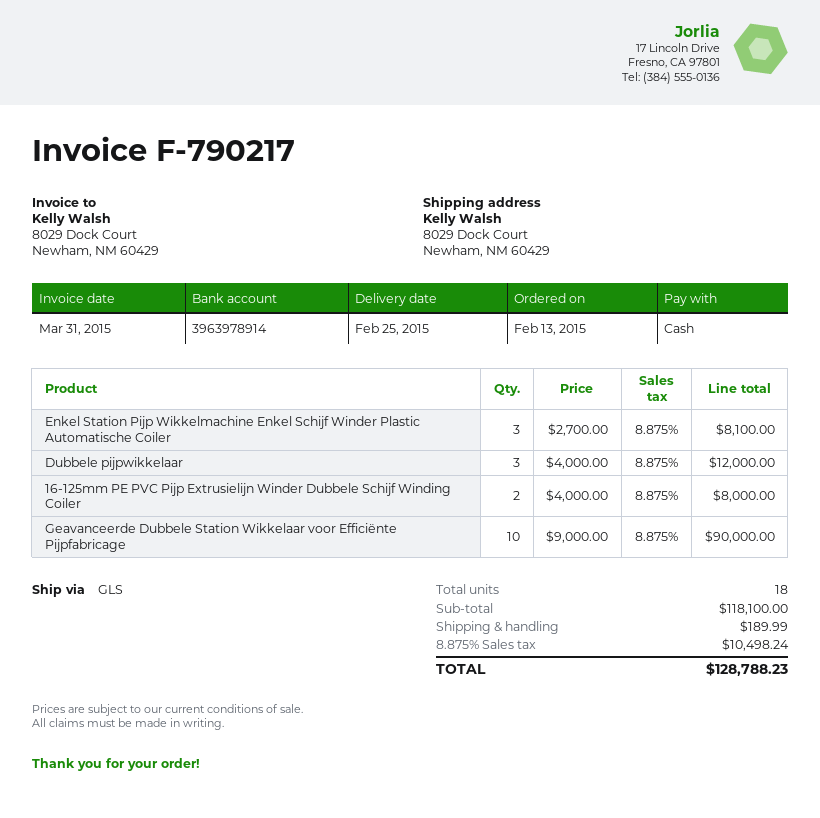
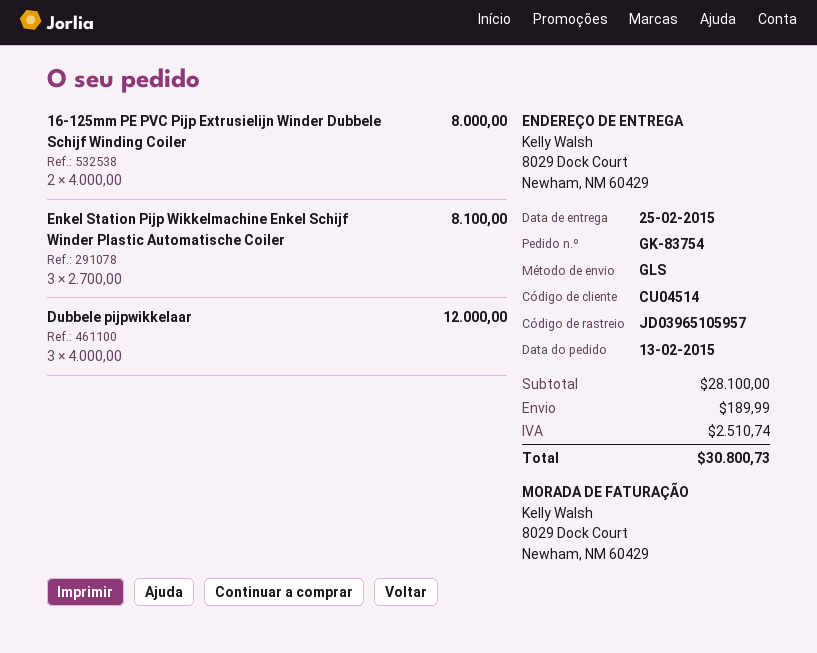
Geavanceerde Dubbele Station Wikkelaar voor Efficiënte Pijpfabricage: 10 x 9000.00 = 90000.00 -> none
subtotal: 118100.00 -> 28100.00
tax: 10498.24 -> 2510.74
total: 128788.23 -> 30800.73

